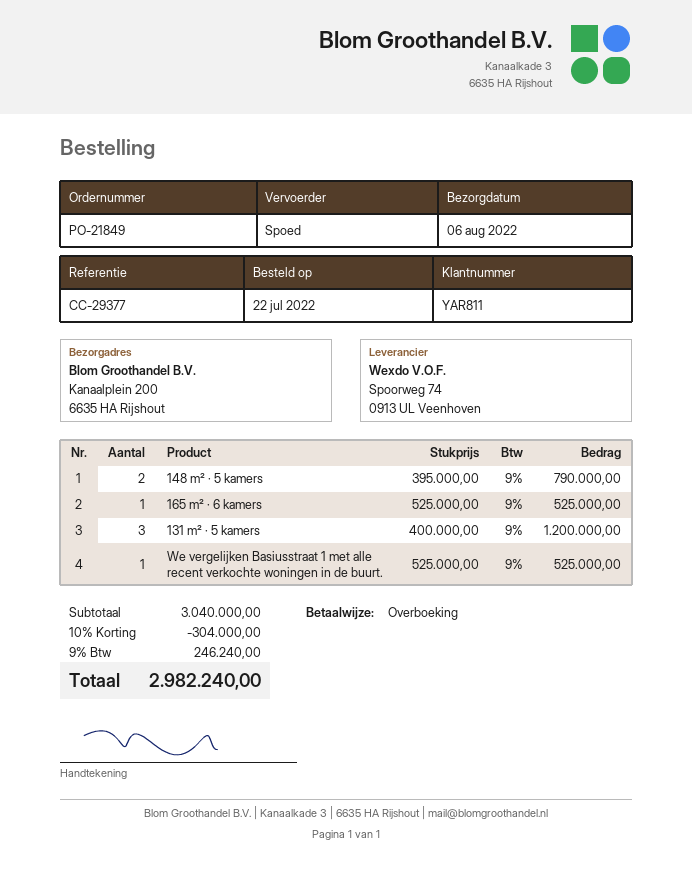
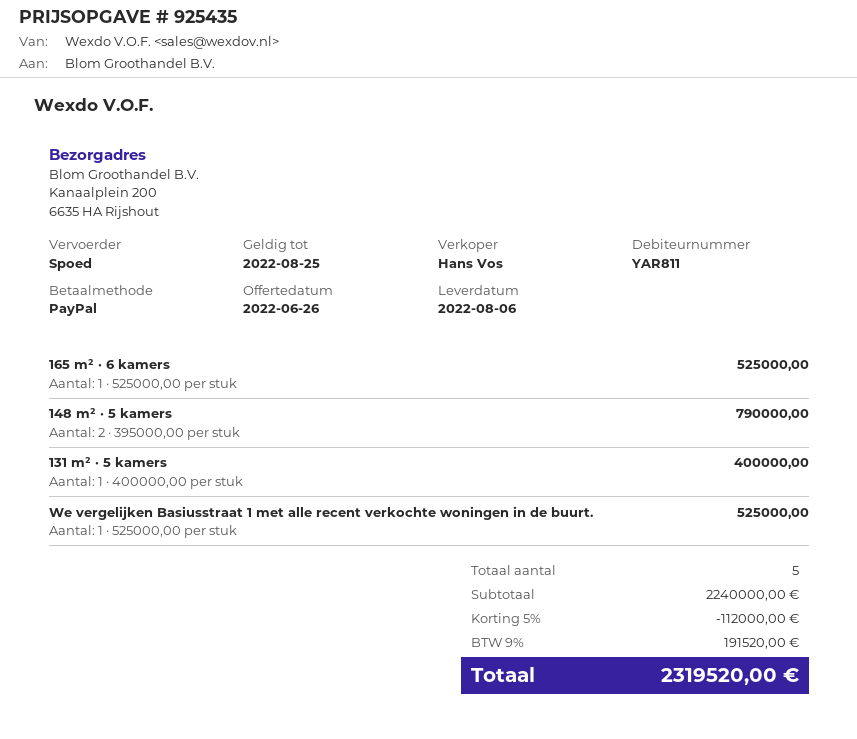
payment method: bank transfer -> PayPal
131 m² · 5 kamers: 3 x 400000.00 = 1200000.00 -> 1 x 400000.00 = 400000.00
subtotal: 3040000.00 -> 2240000.00
discount: 10% = 304000.00 -> 5% = 112000.00
tax: 9% = 246240.00 -> 9% = 191520.00
total: 2982240.00 -> 2319520.00

